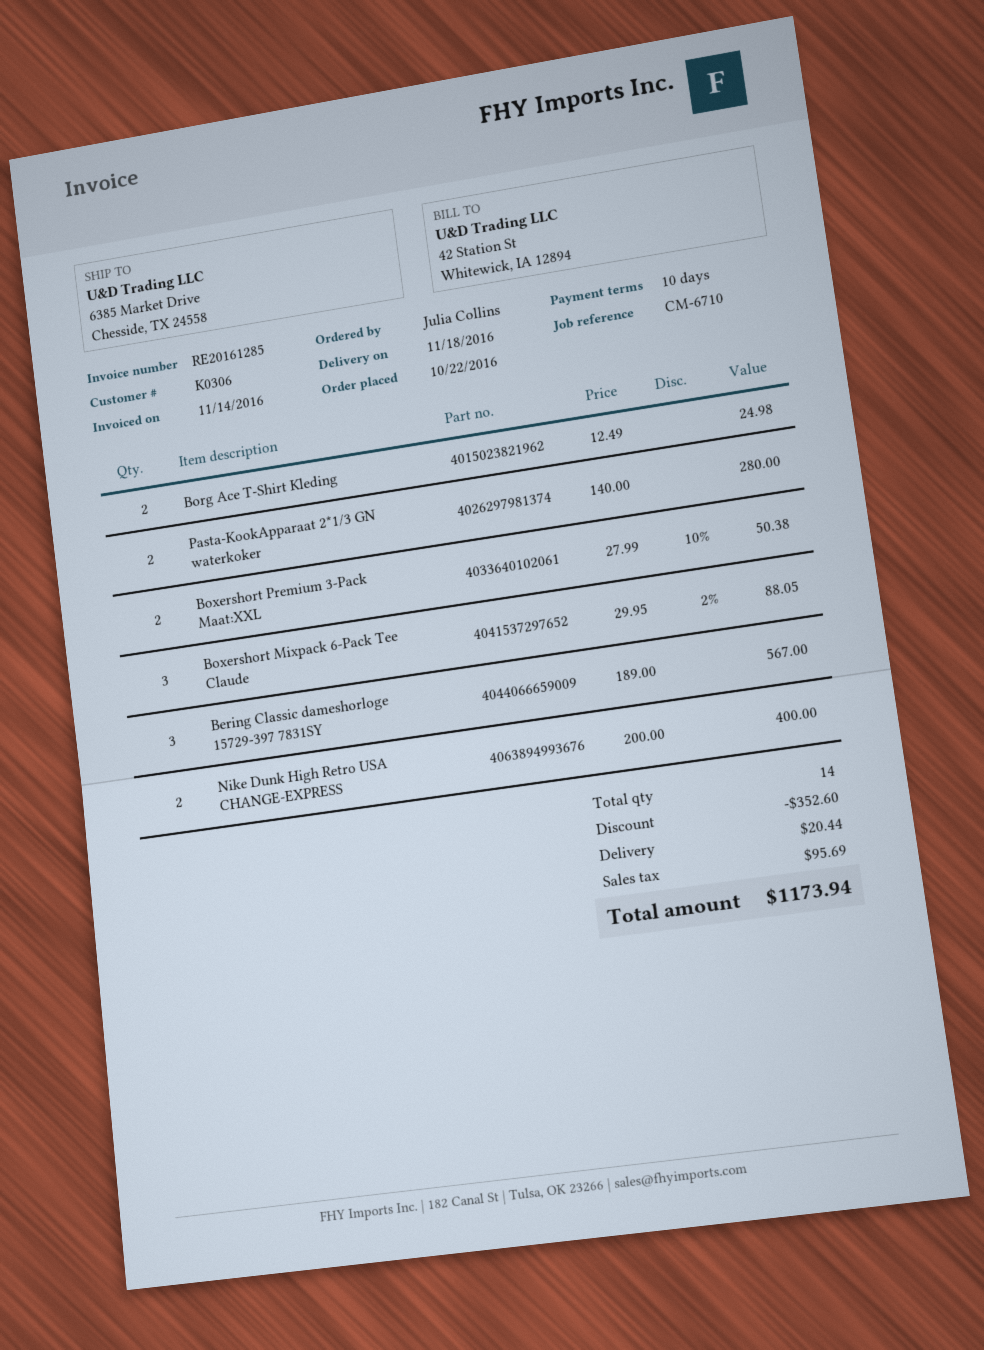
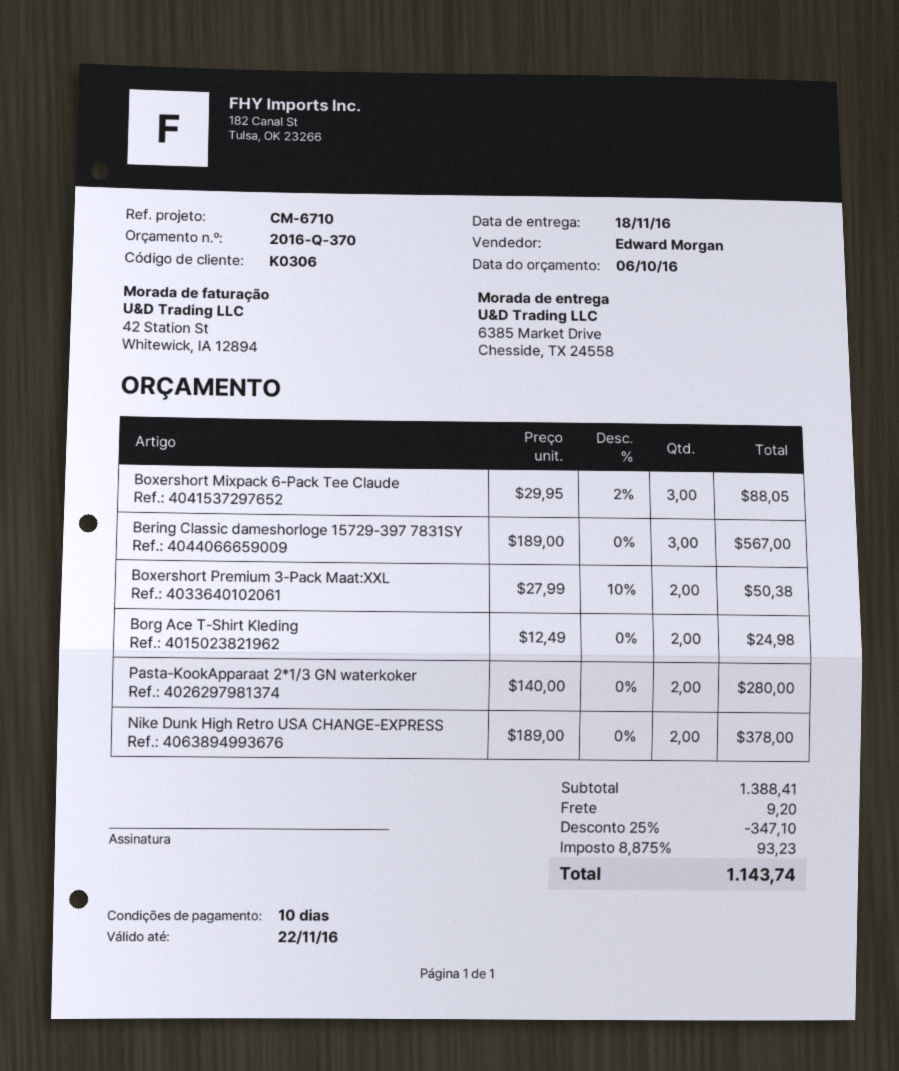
Nike Dunk High Retro USA CHANGE-EXPRESS: 2 x 200.00 = 400.00 -> 2 x 189.00 = 378.00
discount: 352.60 -> 347.10
shipping: 20.44 -> 9.20
tax: 95.69 -> 93.23
total: 1173.94 -> 1143.74

